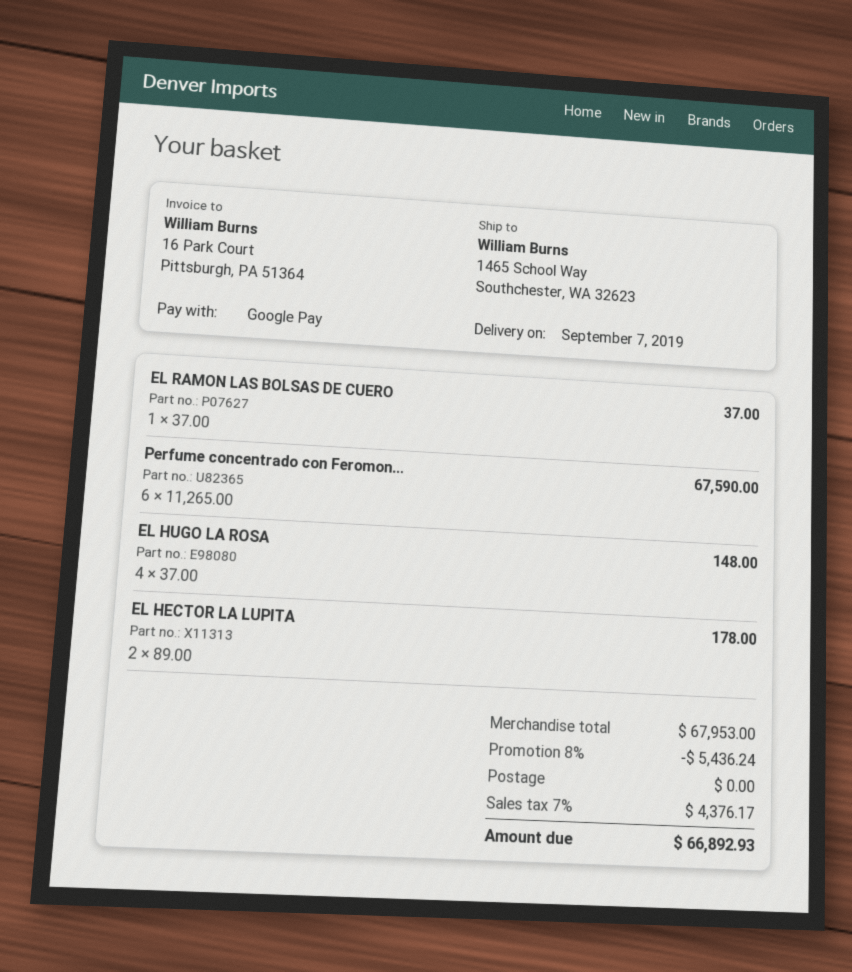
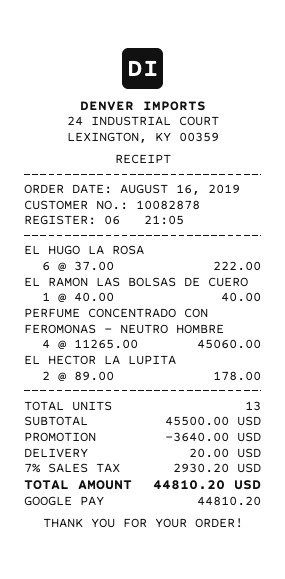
EL RAMON LAS BOLSAS DE CUERO: 1 x 37.00 = 37.00 -> 1 x 40.00 = 40.00
Perfume concentrado con Feromon...: 6 x 11265.00 = 67590.00 -> 4 x 11265.00 = 45060.00
EL HUGO LA ROSA: 4 x 37.00 = 148.00 -> 6 x 37.00 = 222.00
subtotal: 67953.00 -> 45500.00
discount: 5436.24 -> 3640.00
shipping: 0.00 -> 20.00
tax: 7% = 4376.17 -> 7% = 2930.20
total: 66892.93 -> 44810.20

